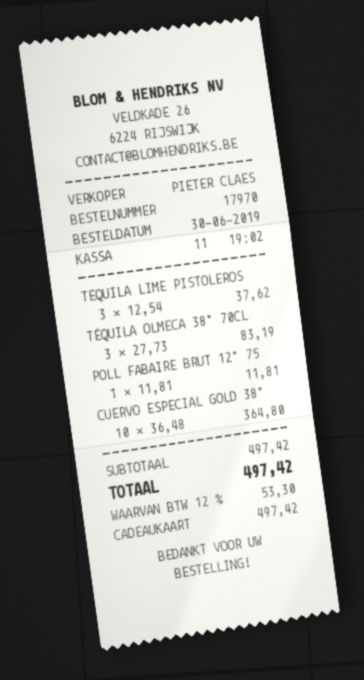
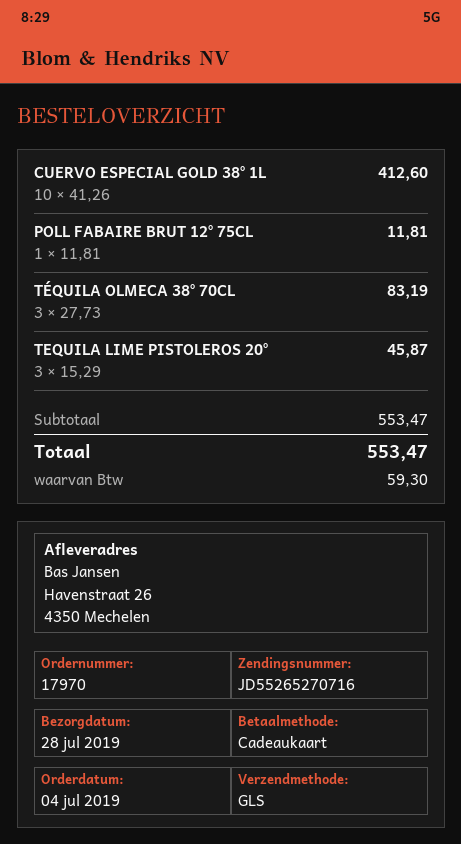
order date: 2019-06-30 -> 2019-07-04
TEQUILA LIME PISTOLEROS: 3 x 12.54 = 37.62 -> 3 x 15.29 = 45.87
CUERVO ESPECIAL GOLD 38°: 10 x 36.48 = 364.80 -> 10 x 41.26 = 412.60
subtotal: 497.42 -> 553.47
tax: 53.30 -> 59.30
total: 497.42 -> 553.47

